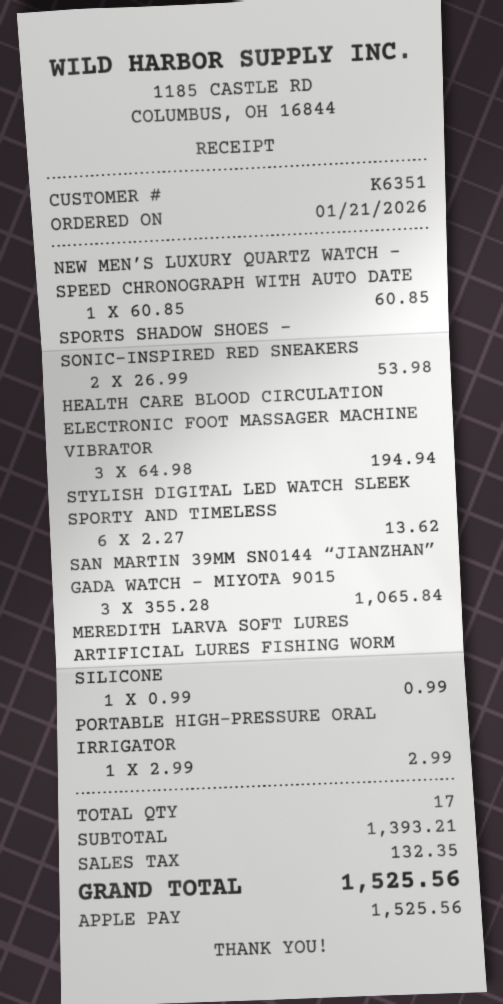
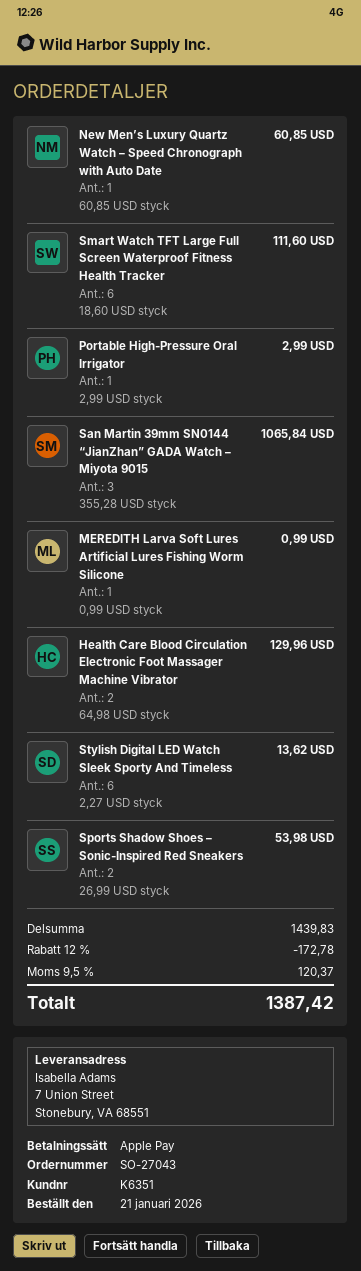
HEALTH CARE BLOOD CIRCULATION ELECTRONIC FOOT MASSAGER MACHINE VIBRATOR: 3 x 64.98 = 194.94 -> 2 x 64.98 = 129.96
Smart Watch TFT Large Full Screen Waterproof Fitness Health Tracker: none -> 6 x 18.60 = 111.60
subtotal: 1393.21 -> 1439.83
discount: none -> 12% = 172.78
tax: 132.35 -> 120.37
total: 1525.56 -> 1387.42

